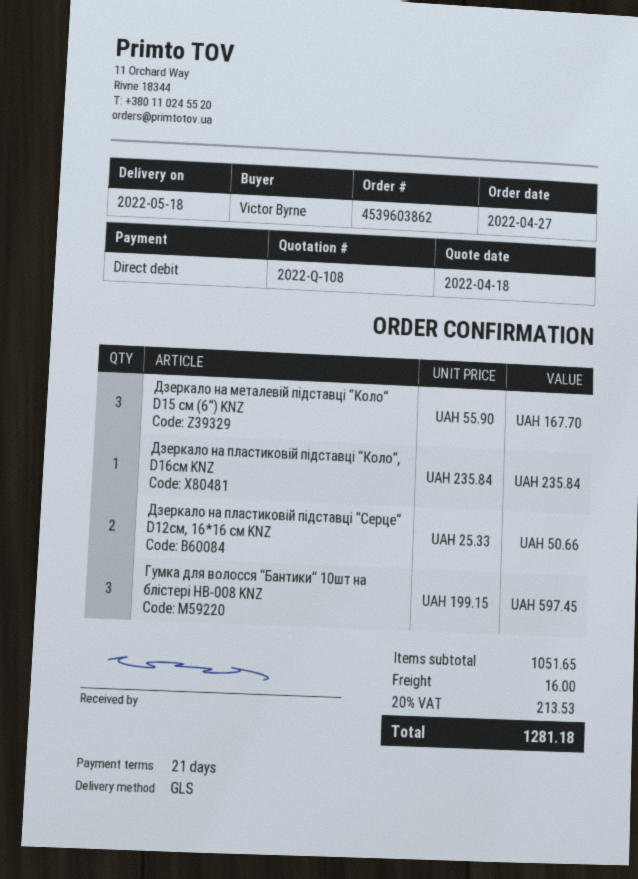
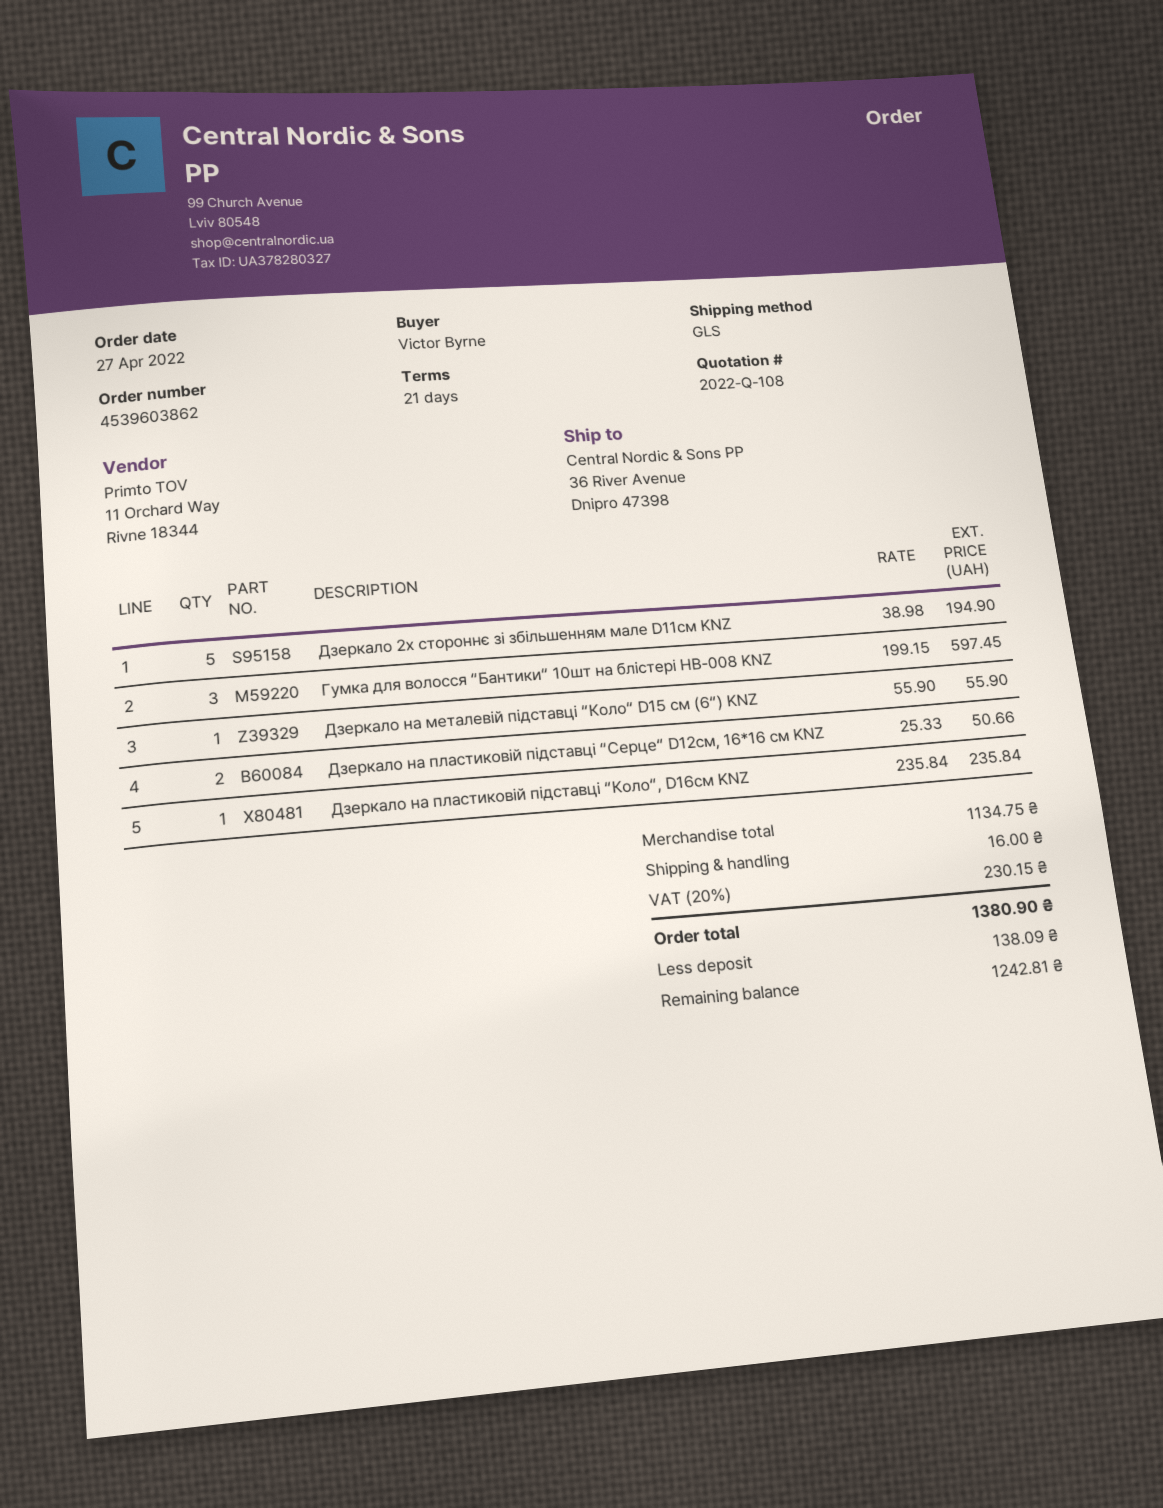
Дзеркало на металевій підставці “Коло“ D15 см (6“) KNZ: 3 x 55.90 = 167.70 -> 1 x 55.90 = 55.90
Дзеркало 2х стороннє зі збільшенням мале D11см KNZ: none -> 5 x 38.98 = 194.90
subtotal: 1051.65 -> 1134.75
tax: 20% = 213.53 -> 20% = 230.15
total: 1281.18 -> 1380.90

